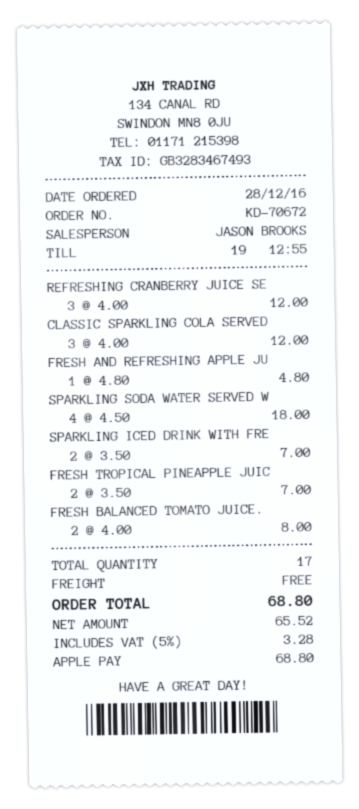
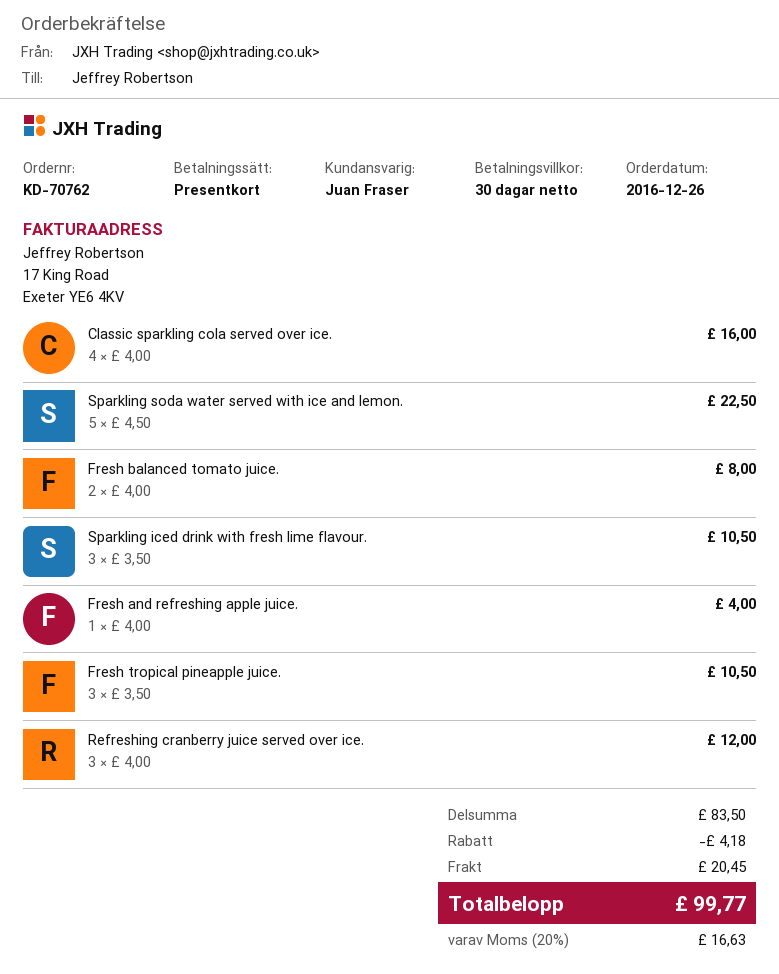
order number: KD-70672 -> KD-70762
order date: 2016-12-28 -> 2016-12-26
sales rep: JASON BROOKS -> Juan Fraser
payment method: Apple Pay -> gift card
CLASSIC SPARKLING COLA SERVED: 3 x 4.00 = 12.00 -> 4 x 4.00 = 16.00
FRESH AND REFRESHING APPLE JU: 1 x 4.80 = 4.80 -> 1 x 4.00 = 4.00
SPARKLING SODA WATER SERVED W: 4 x 4.50 = 18.00 -> 5 x 4.50 = 22.50
SPARKLING ICED DRINK WITH FRE: 2 x 3.50 = 7.00 -> 3 x 3.50 = 10.50
FRESH TROPICAL PINEAPPLE JUIC: 2 x 3.50 = 7.00 -> 3 x 3.50 = 10.50
discount: none -> 4.18
shipping: 0.00 -> 20.45
tax: 5% = 3.28 -> 20% = 16.63
total: 68.80 -> 99.77

